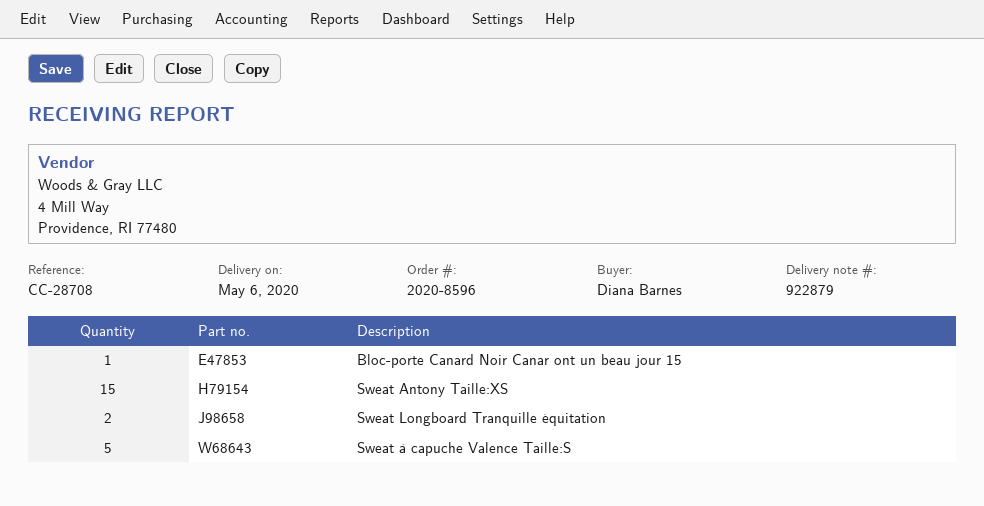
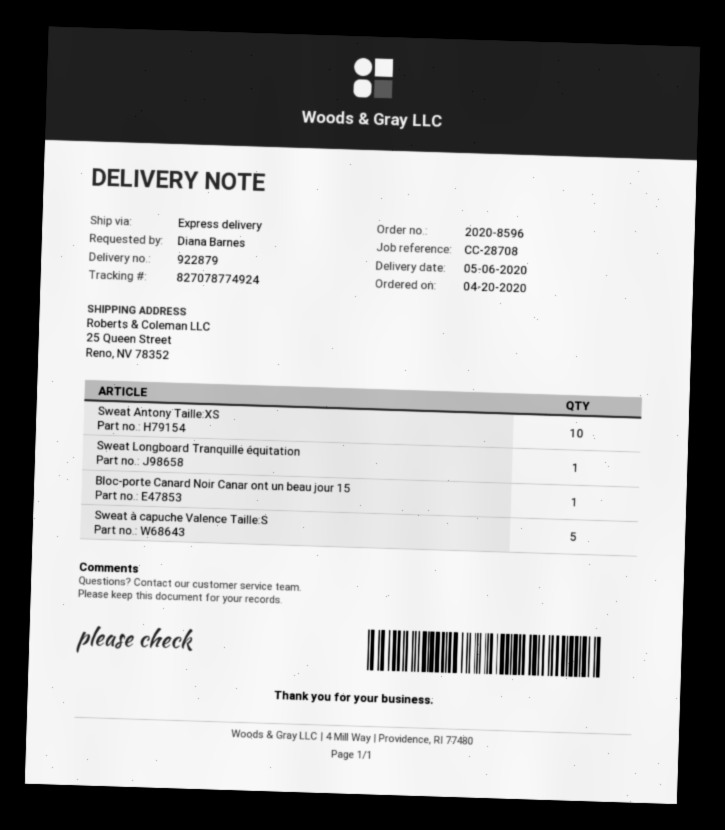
Sweat Antony Taille:XS: 15 -> 10
Sweat Longboard Tranquille équitation: 2 -> 1

